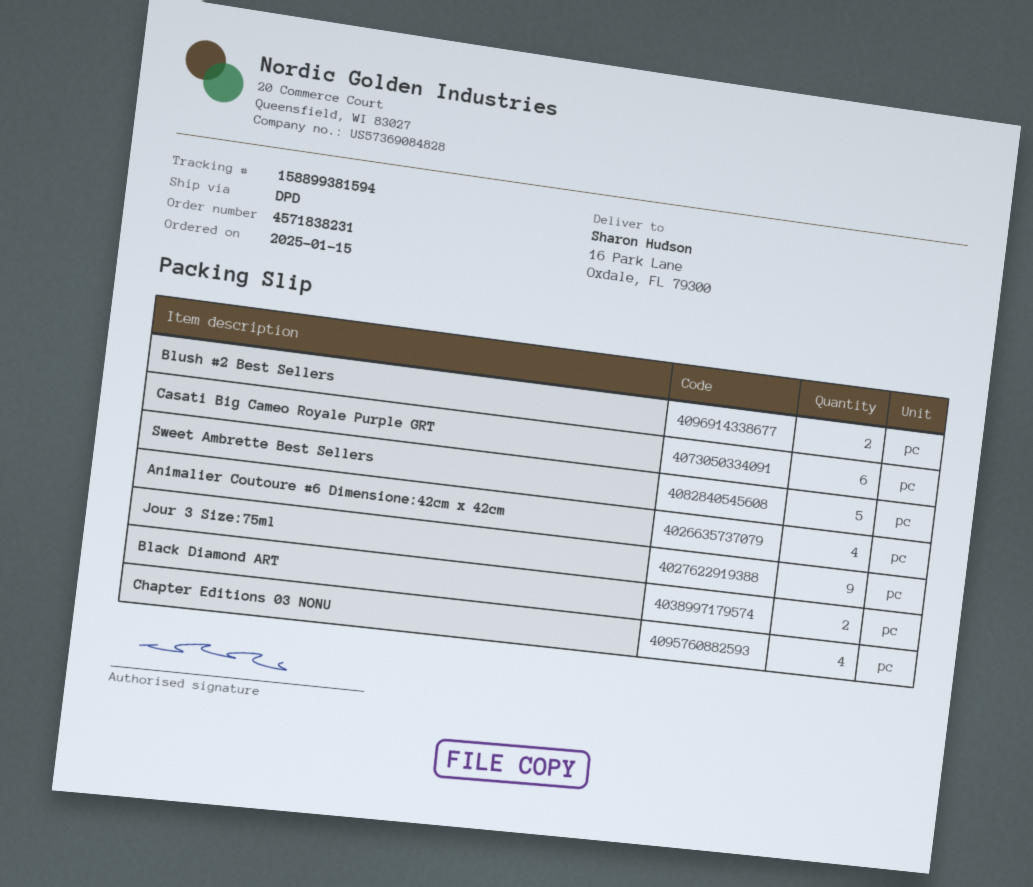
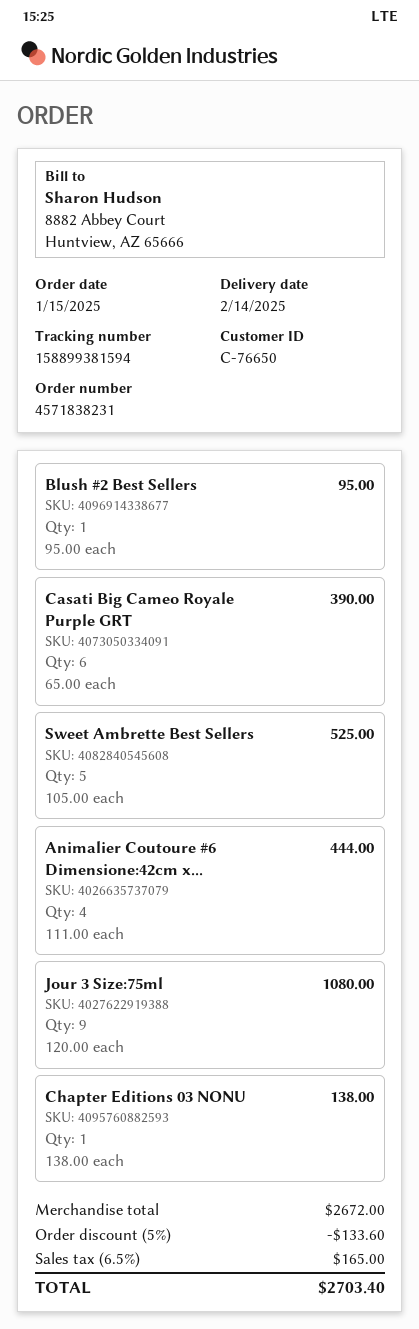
Blush #2 Best Sellers: 2 -> 1
Black Diamond ART: 2 -> none
Chapter Editions 03 NONU: 4 -> 1

